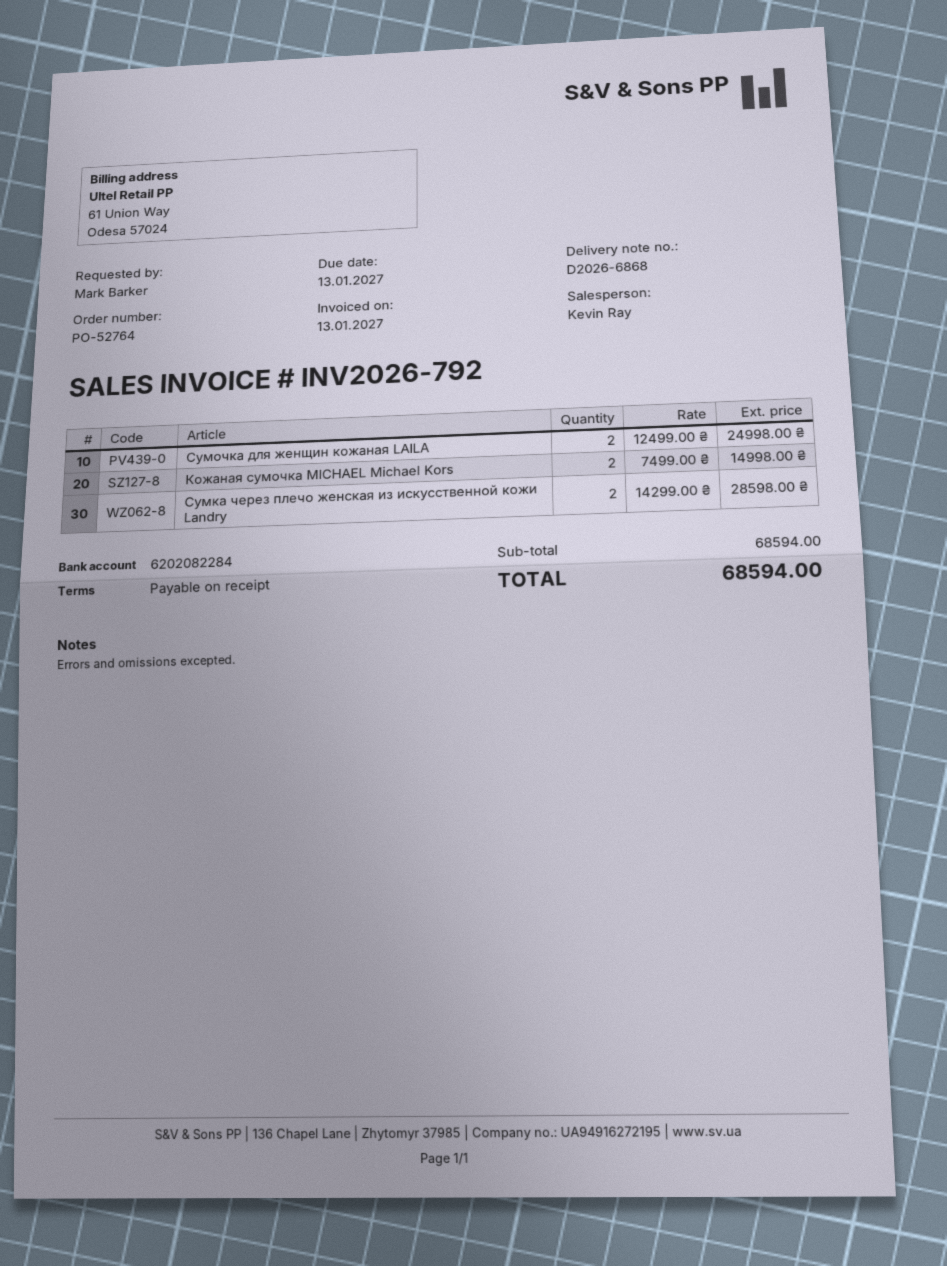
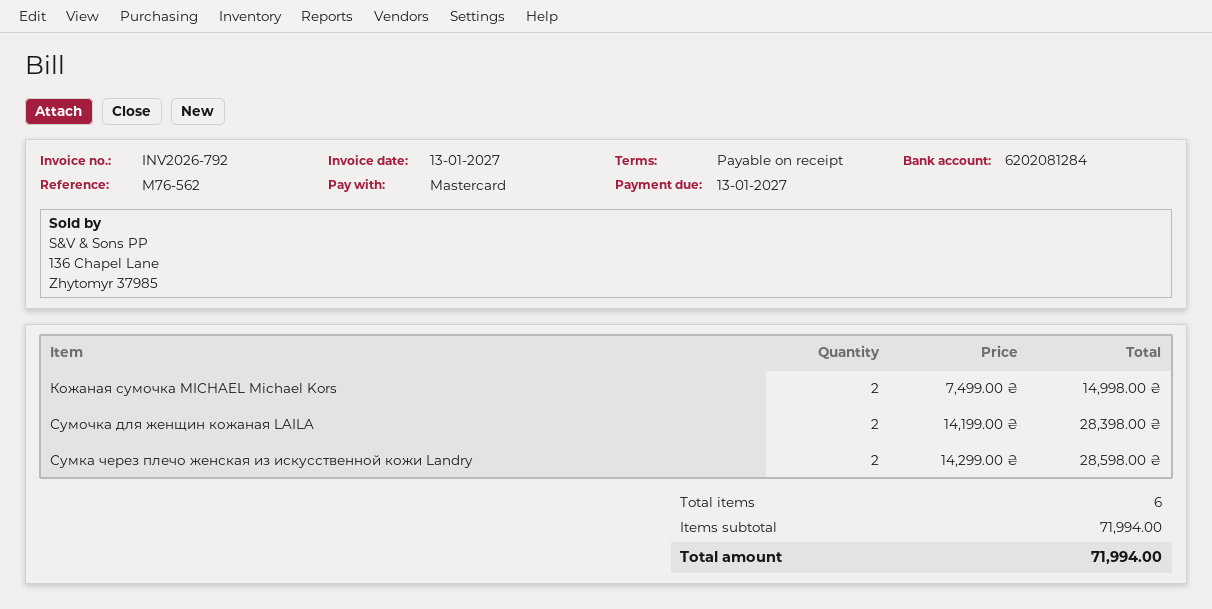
bank account: 6202082284 -> 6202081284
Сумочка для женщин кожаная LAILA: 2 x 12499.00 = 24998.00 -> 2 x 14199.00 = 28398.00
subtotal: 68594.00 -> 71994.00
total: 68594.00 -> 71994.00

